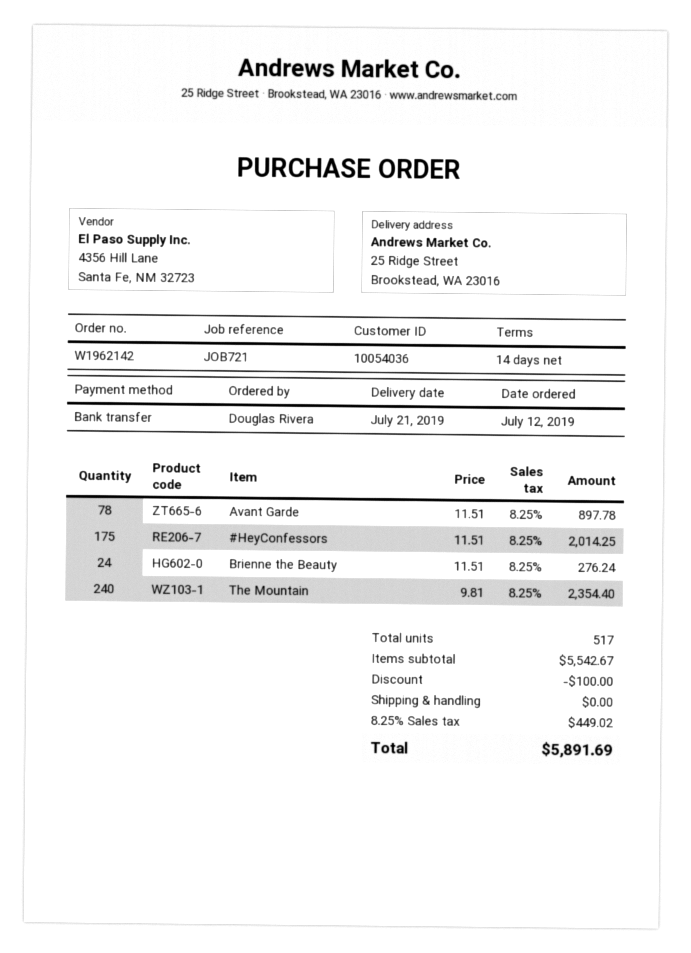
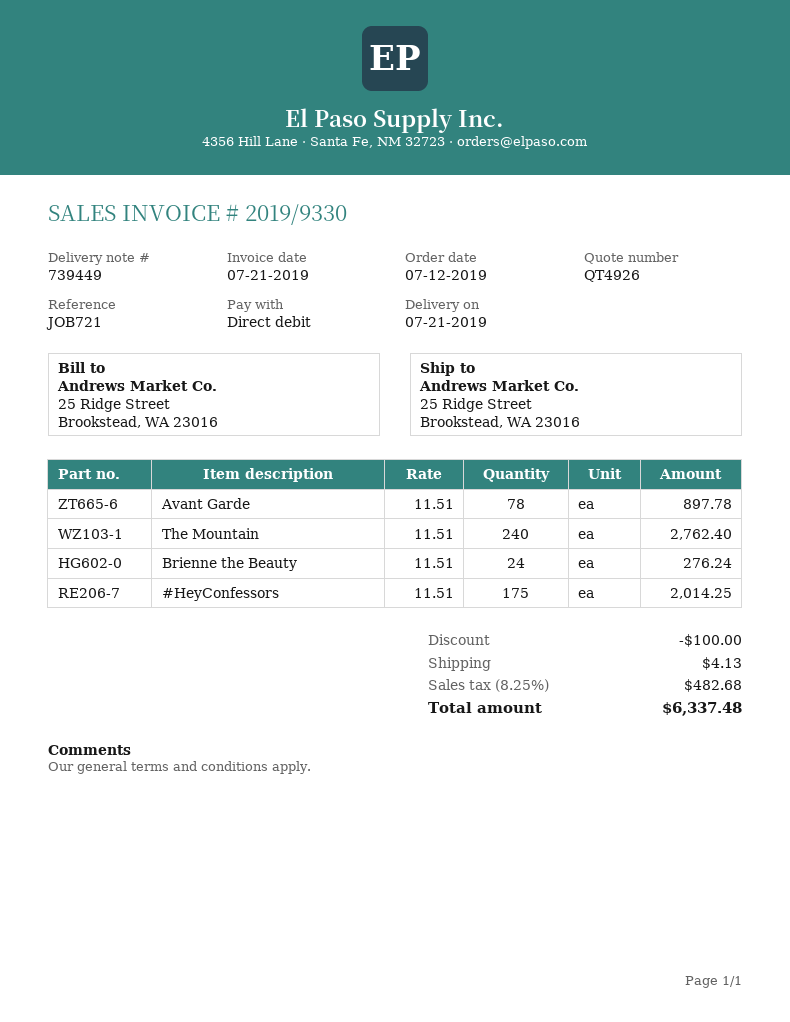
payment method: bank transfer -> direct debit
The Mountain: 240 x 9.81 = 2354.40 -> 240 x 11.51 = 2762.40
shipping: 0.00 -> 4.13
tax: 8.25% = 449.02 -> 8.25% = 482.68
total: 5891.69 -> 6337.48

